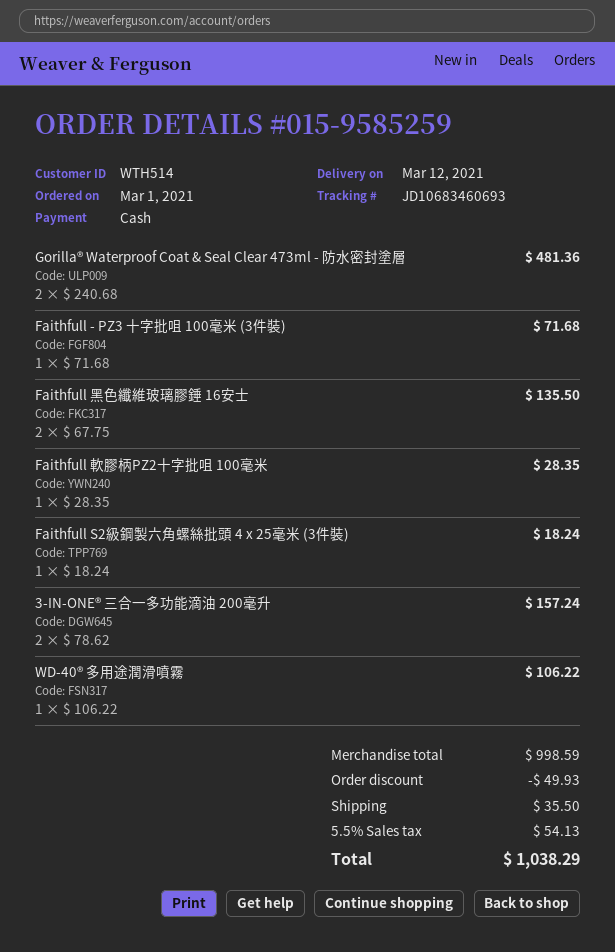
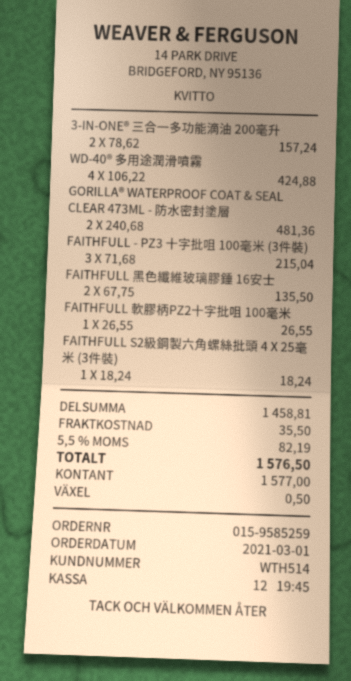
Faithfull - PZ3 十字批咀 100毫米 (3件裝): 1 x 71.68 = 71.68 -> 3 x 71.68 = 215.04
Faithfull 軟膠柄PZ2十字批咀 100毫米: 1 x 28.35 = 28.35 -> 1 x 26.55 = 26.55
WD-40® 多用途潤滑噴霧: 1 x 106.22 = 106.22 -> 4 x 106.22 = 424.88
subtotal: 998.59 -> 1458.81
discount: 49.93 -> none
tax: 5.5% = 54.13 -> 5.5% = 82.19
total: 1038.29 -> 1576.50

